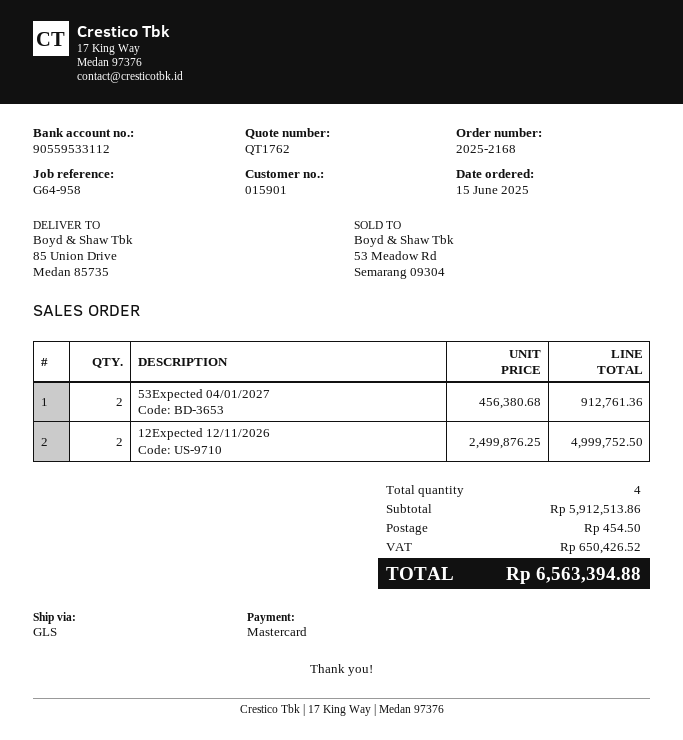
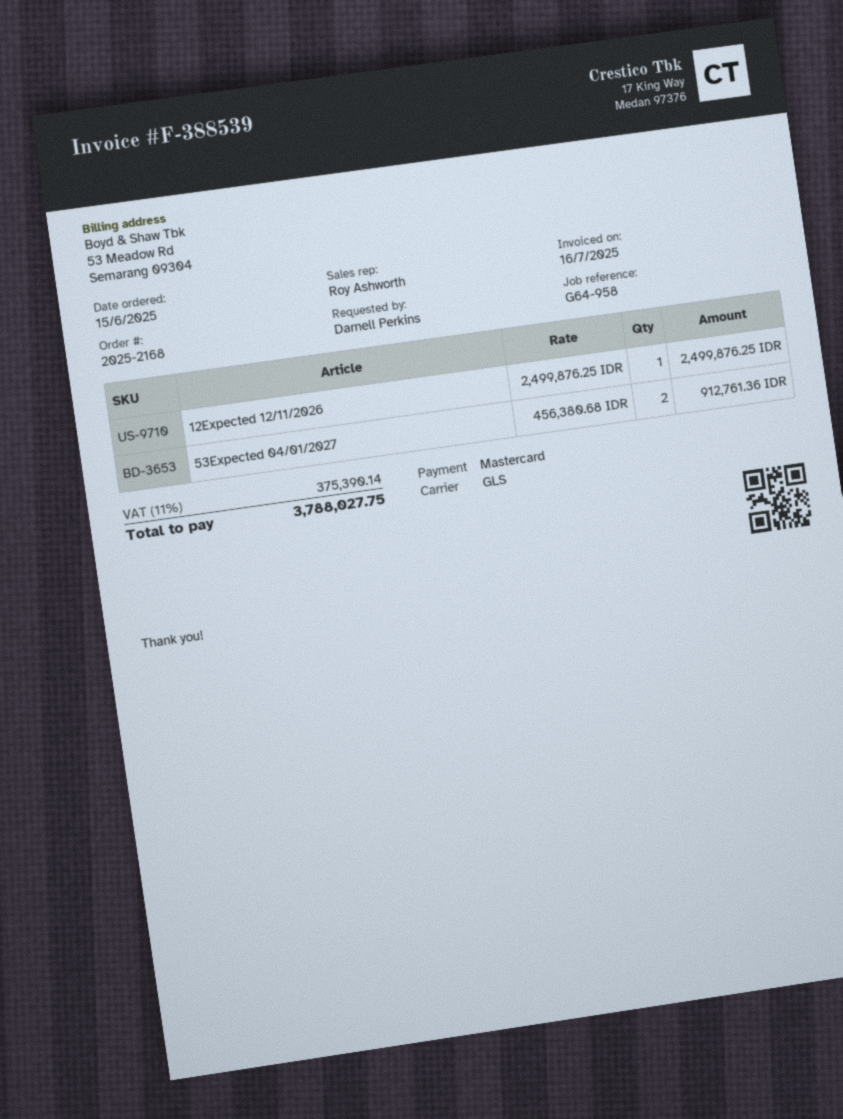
12Expected 12/11/2026: 2 x 2499876.25 = 4999752.50 -> 1 x 2499876.25 = 2499876.25
shipping: 454.50 -> none
tax: 650426.52 -> 375390.14
total: 6563394.88 -> 3788027.75

